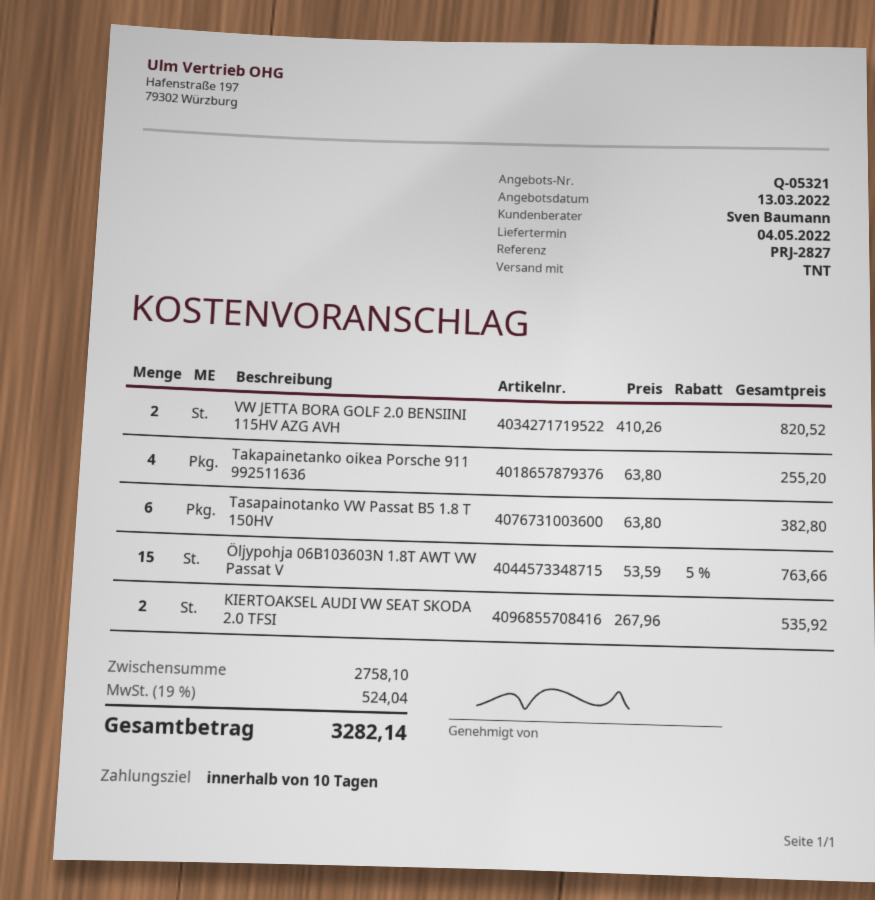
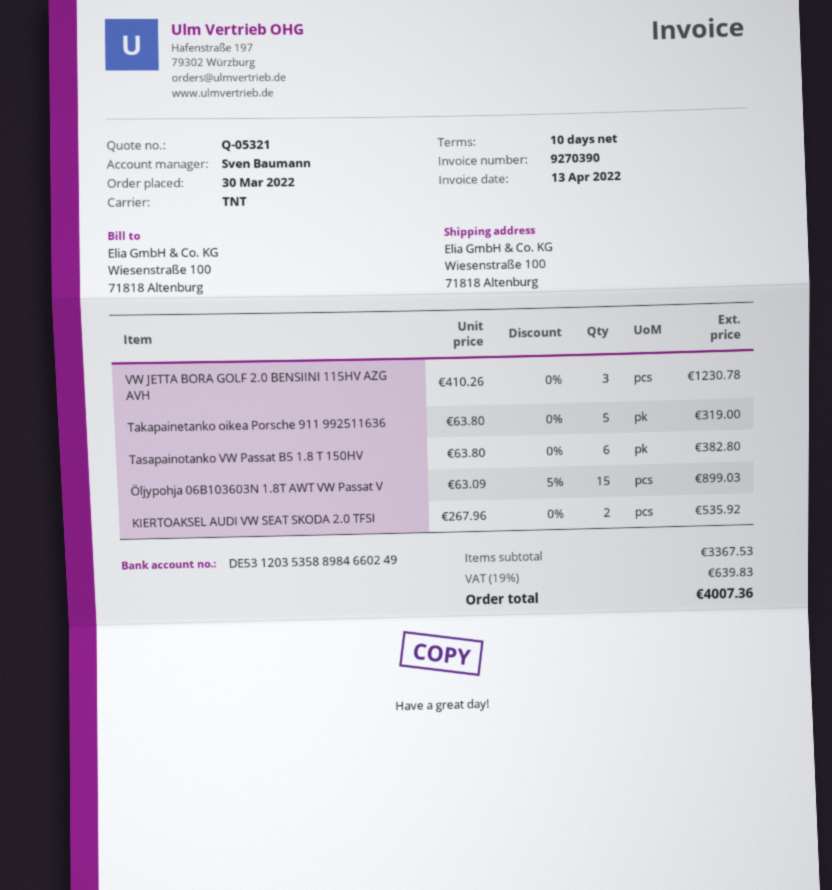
VW JETTA BORA GOLF 2.0 BENSIINI 115HV AZG AVH: 2 x 410.26 = 820.52 -> 3 x 410.26 = 1230.78
Takapainetanko oikea Porsche 911 992511636: 4 x 63.80 = 255.20 -> 5 x 63.80 = 319.00
Öljypohja 06B103603N 1.8T AWT VW Passat V: 15 x 53.59 - 5% = 763.66 -> 15 x 63.09 - 5% = 899.03
subtotal: 2758.10 -> 3367.53
tax: 19% = 524.04 -> 19% = 639.83
total: 3282.14 -> 4007.36

